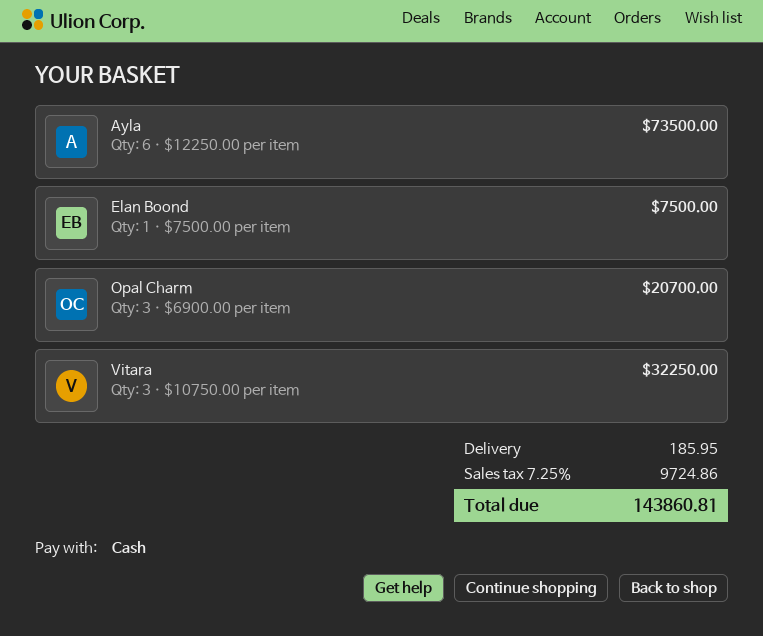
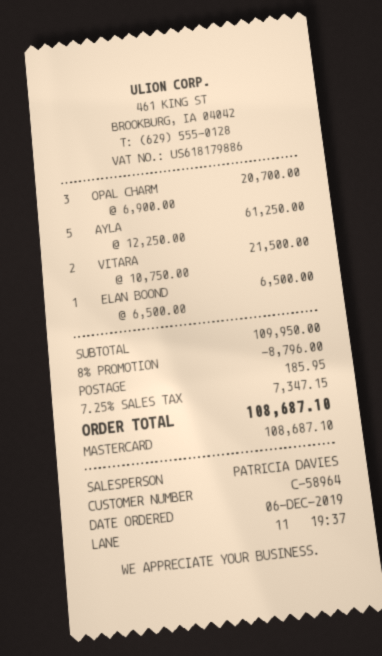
payment method: cash -> Mastercard
Ayla: 6 x 12250.00 = 73500.00 -> 5 x 12250.00 = 61250.00
Elan Boond: 1 x 7500.00 = 7500.00 -> 1 x 6500.00 = 6500.00
Vitara: 3 x 10750.00 = 32250.00 -> 2 x 10750.00 = 21500.00
discount: none -> 8% = 8796.00
tax: 7.25% = 9724.86 -> 7.25% = 7347.15
total: 143860.81 -> 108687.10

